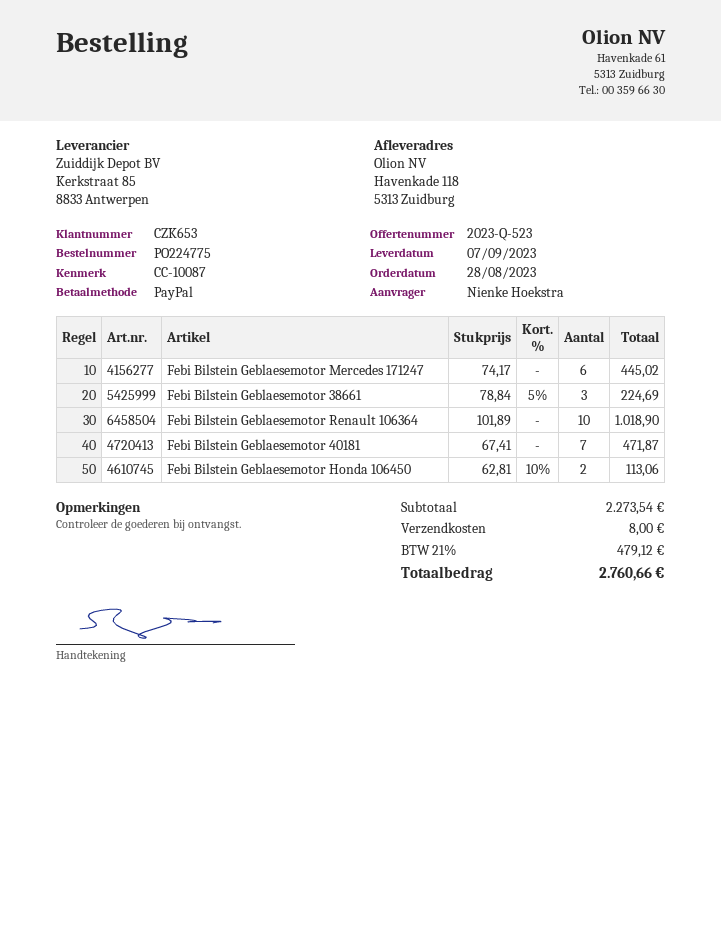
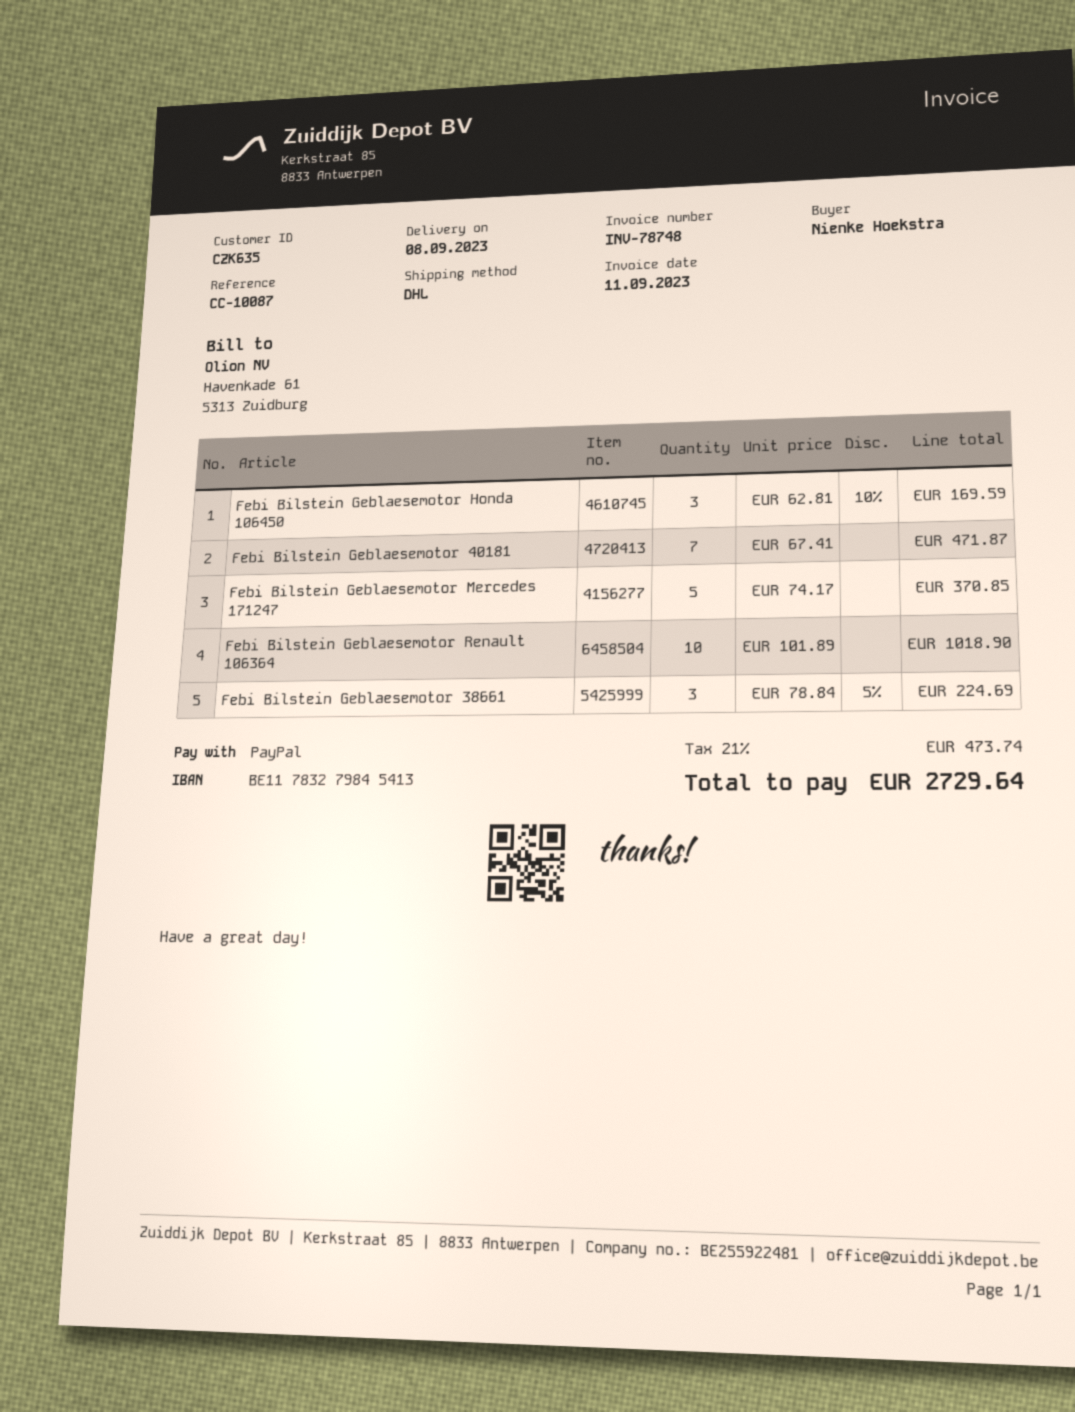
delivery date: 2023-09-07 -> 2023-09-08
customer number: CZK653 -> CZK635
Febi Bilstein Geblaesemotor Mercedes 171247: 6 x 74.17 = 445.02 -> 5 x 74.17 = 370.85
Febi Bilstein Geblaesemotor Honda 106450: 2 x 62.81 - 10% = 113.06 -> 3 x 62.81 - 10% = 169.59
shipping: 8.00 -> none
tax: 21% = 479.12 -> 21% = 473.74
total: 2760.66 -> 2729.64

